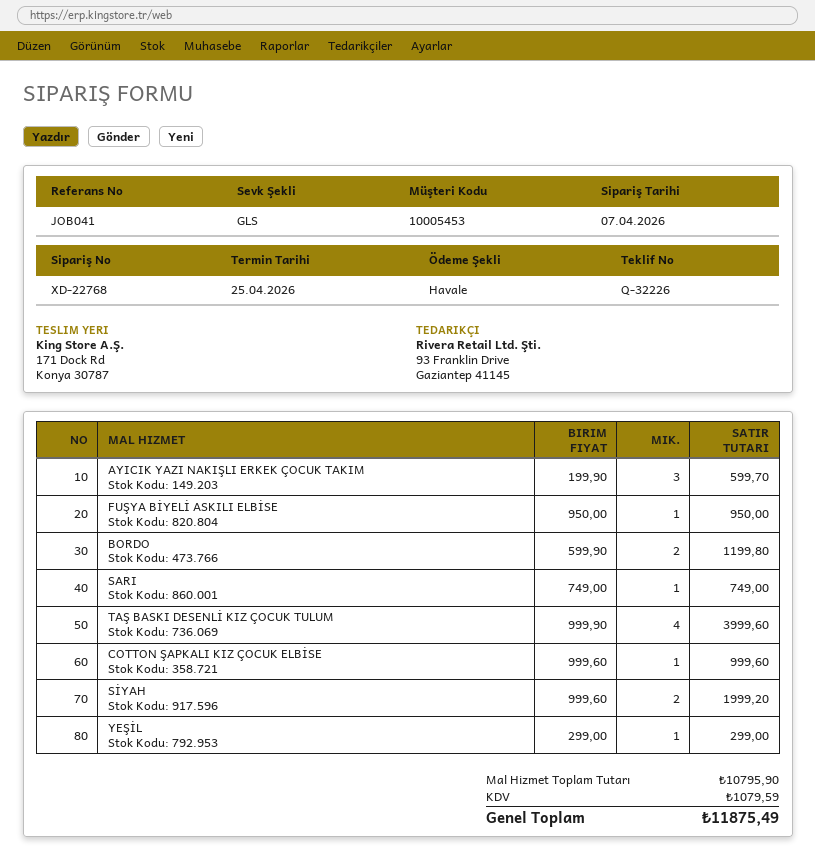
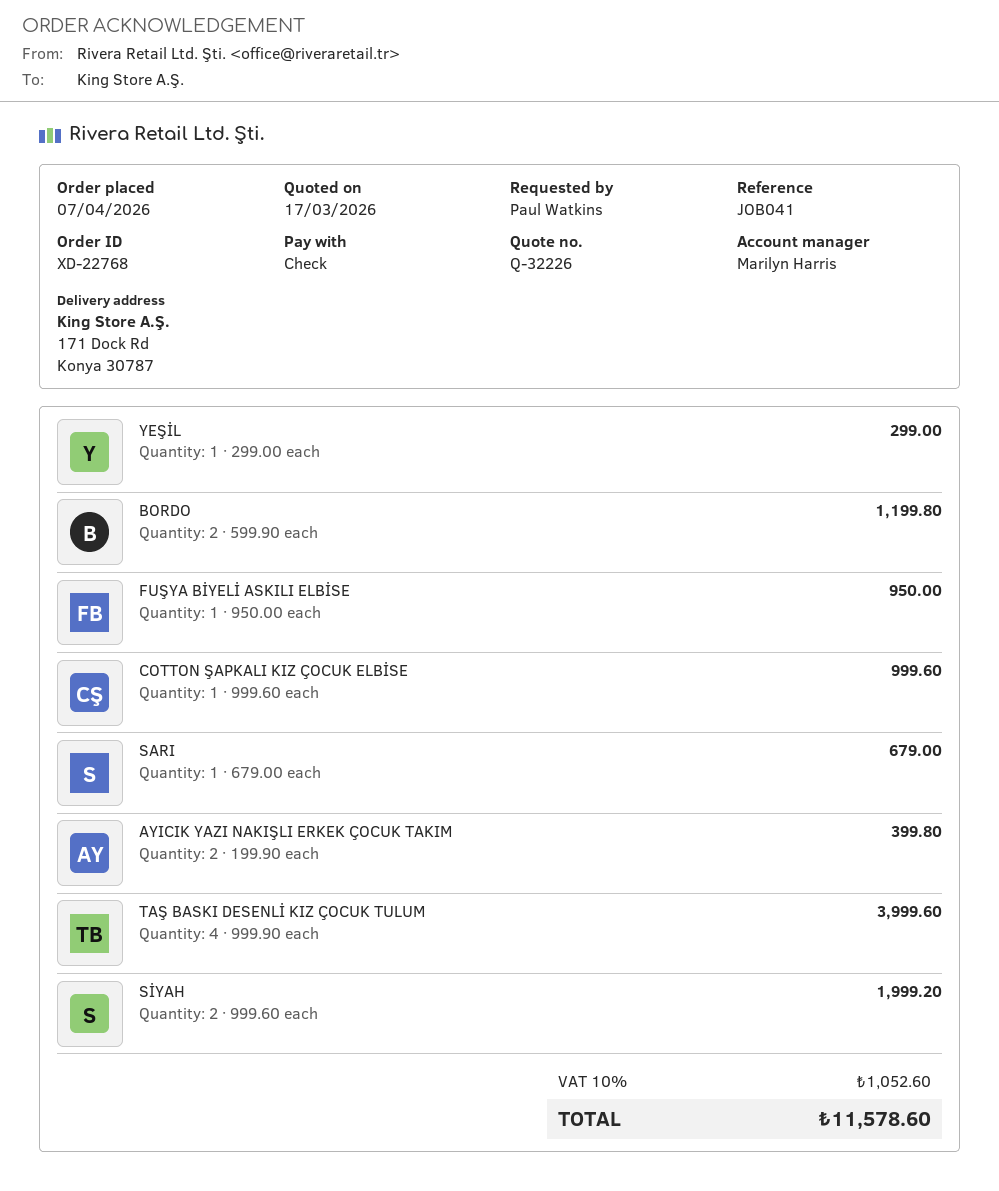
payment method: bank transfer -> cheque
AYICIK YAZI NAKIŞLI ERKEK ÇOCUK TAKIM: 3 x 199.90 = 599.70 -> 2 x 199.90 = 399.80
SARI: 1 x 749.00 = 749.00 -> 1 x 679.00 = 679.00
tax: 1079.59 -> 1052.60
total: 11875.49 -> 11578.60

